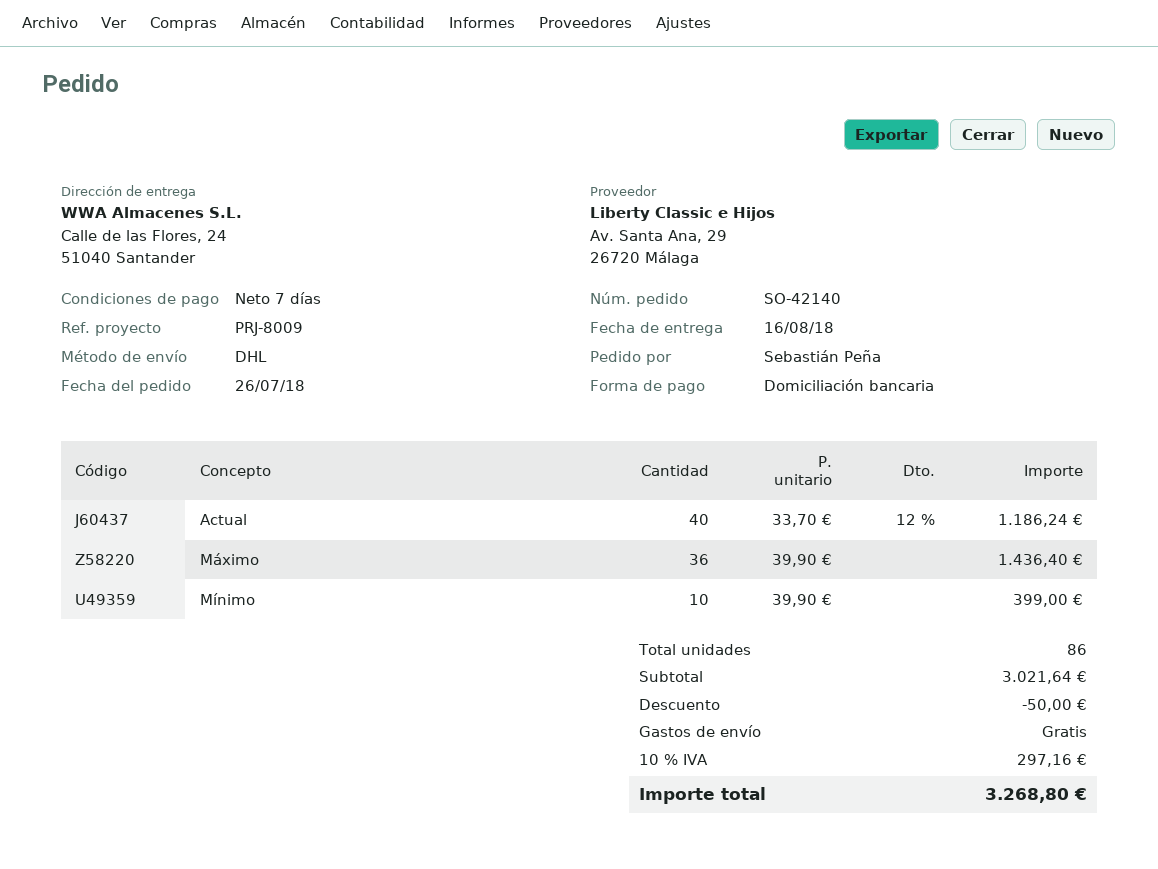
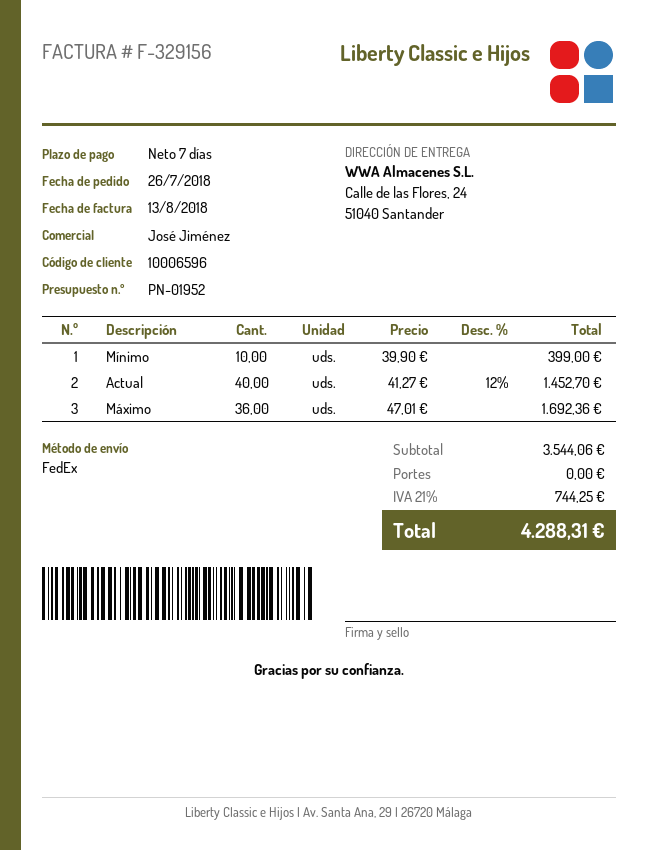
shipping method: DHL -> FedEx
Actual: 40 x 33.70 - 12% = 1186.24 -> 40 x 41.27 - 12% = 1452.70
Máximo: 36 x 39.90 = 1436.40 -> 36 x 47.01 = 1692.36
subtotal: 3021.64 -> 3544.06
discount: 50.00 -> none
tax: 10% = 297.16 -> 21% = 744.25
total: 3268.80 -> 4288.31

